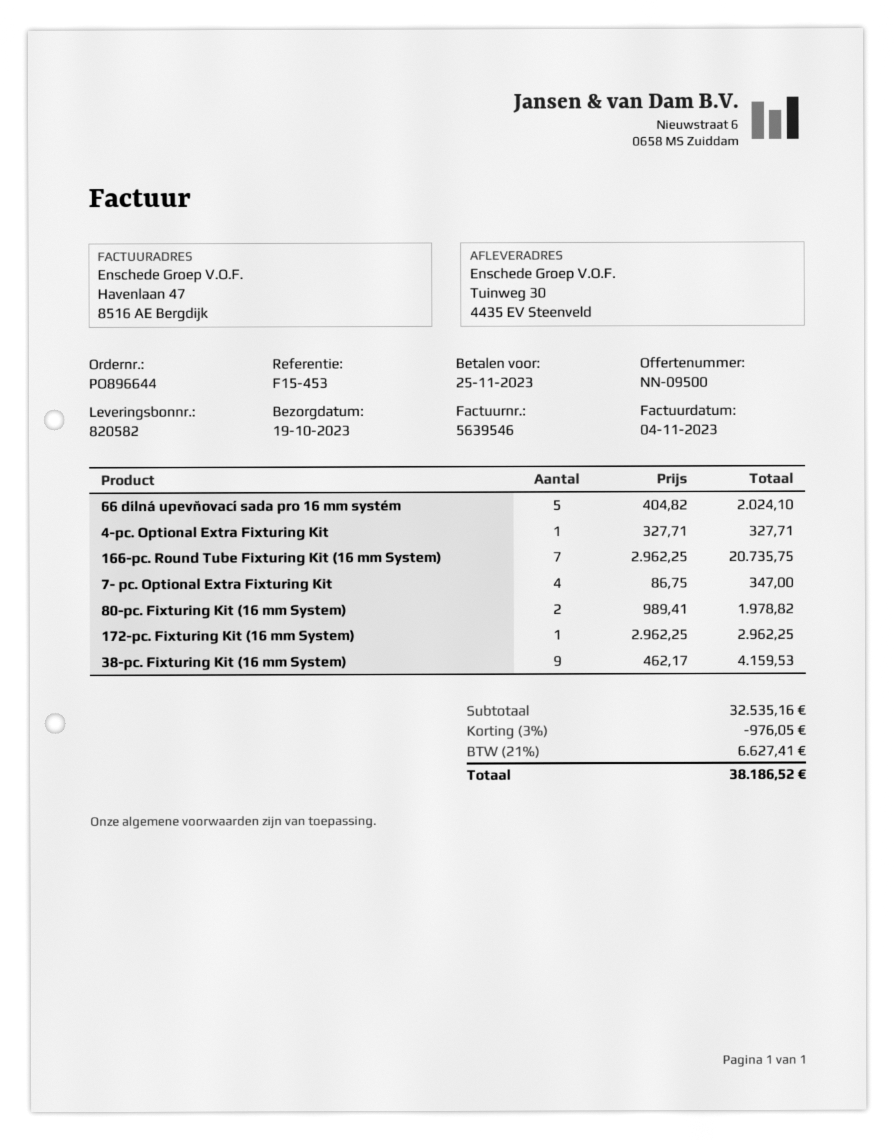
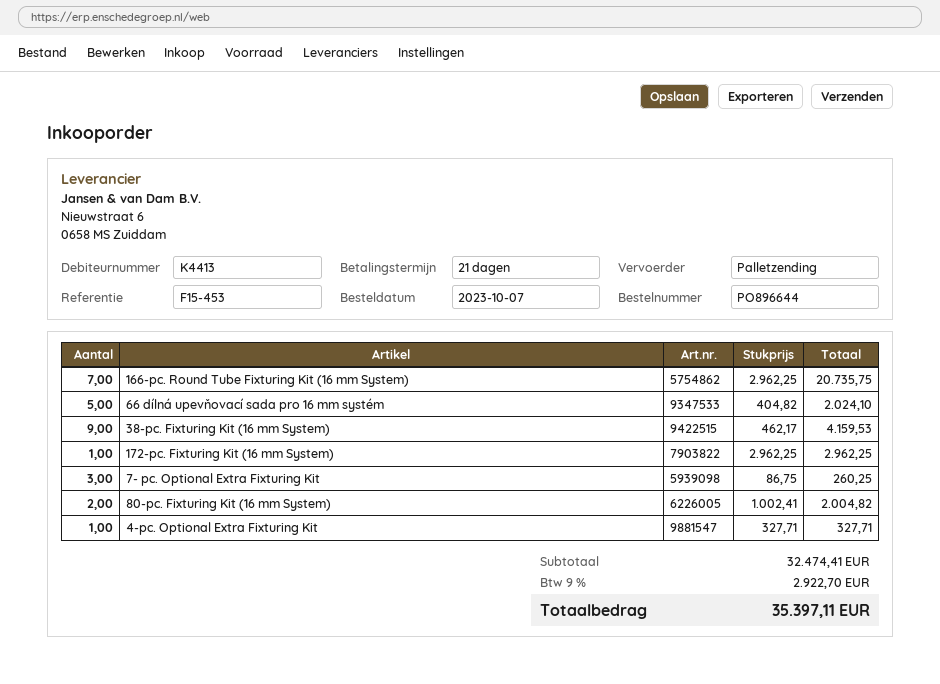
7- pc. Optional Extra Fixturing Kit: 4 x 86.75 = 347.00 -> 3 x 86.75 = 260.25
80-pc. Fixturing Kit (16 mm System): 2 x 989.41 = 1978.82 -> 2 x 1002.41 = 2004.82
subtotal: 32535.16 -> 32474.41
discount: 3% = 976.05 -> none
tax: 21% = 6627.41 -> 9% = 2922.70
total: 38186.52 -> 35397.11

